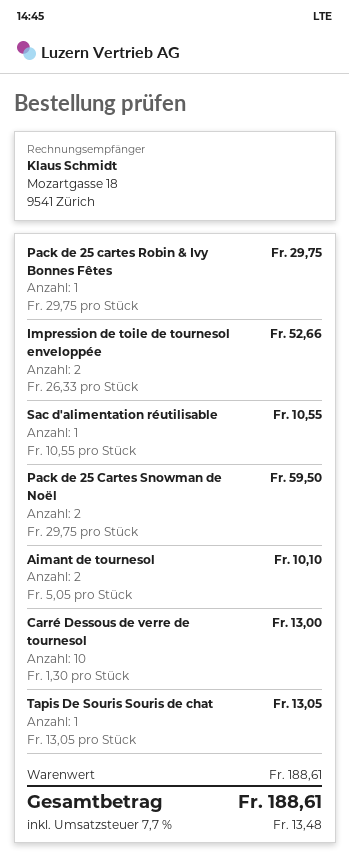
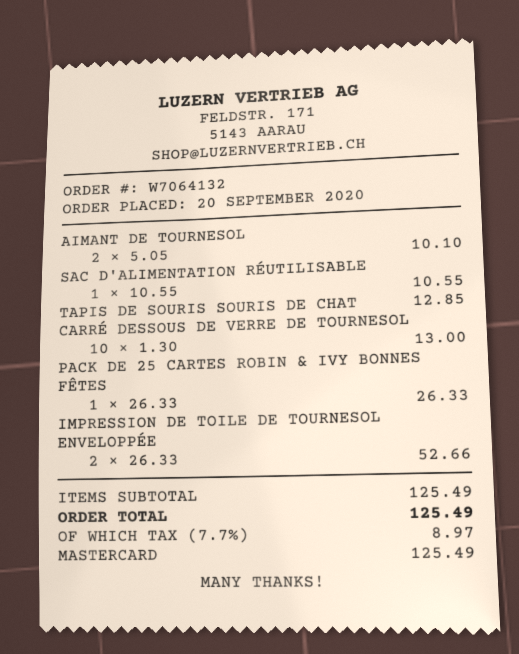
Pack de 25 cartes Robin & Ivy Bonnes Fêtes: 1 x 29.75 = 29.75 -> 1 x 26.33 = 26.33
Pack de 25 Cartes Snowman de Noël: 2 x 29.75 = 59.50 -> none
Tapis De Souris Souris de chat: 1 x 13.05 = 13.05 -> 1 x 12.85 = 12.85
subtotal: 188.61 -> 125.49
tax: 7.7% = 13.48 -> 7.7% = 8.97
total: 188.61 -> 125.49

